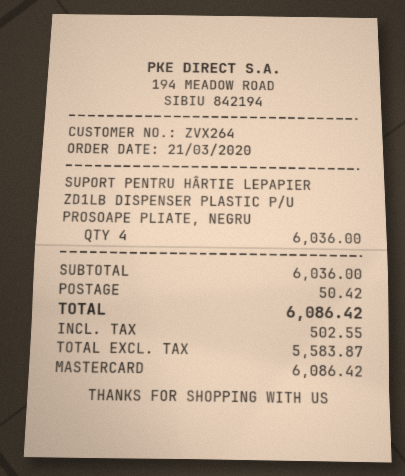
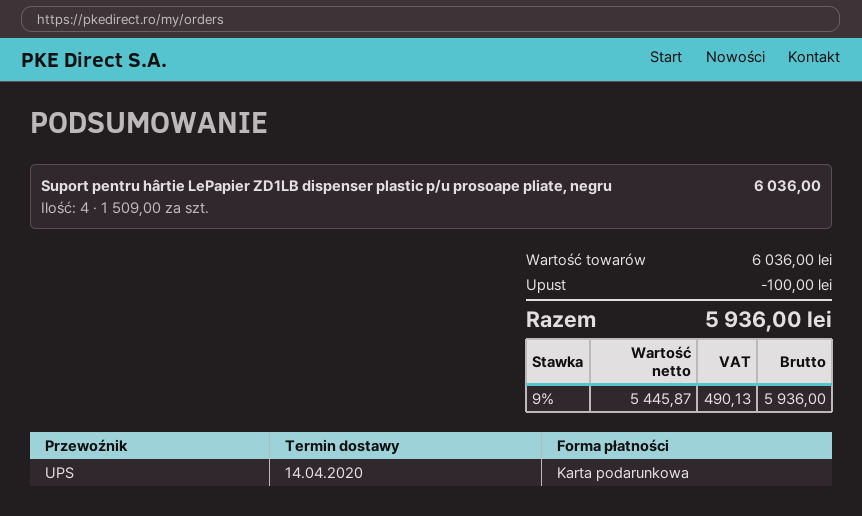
payment method: Mastercard -> gift card
discount: none -> 100.00
shipping: 50.42 -> none
net: 5583.87 -> 5445.87
tax: 502.55 -> 490.13
total: 6086.42 -> 5936.00

